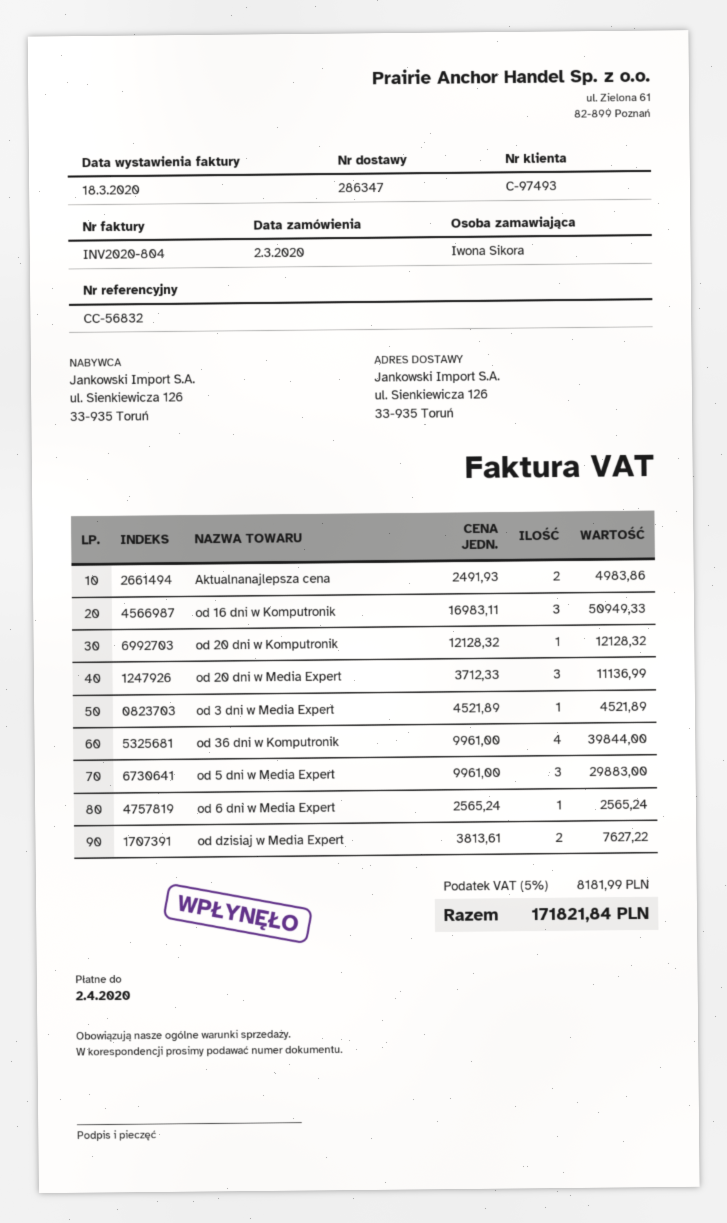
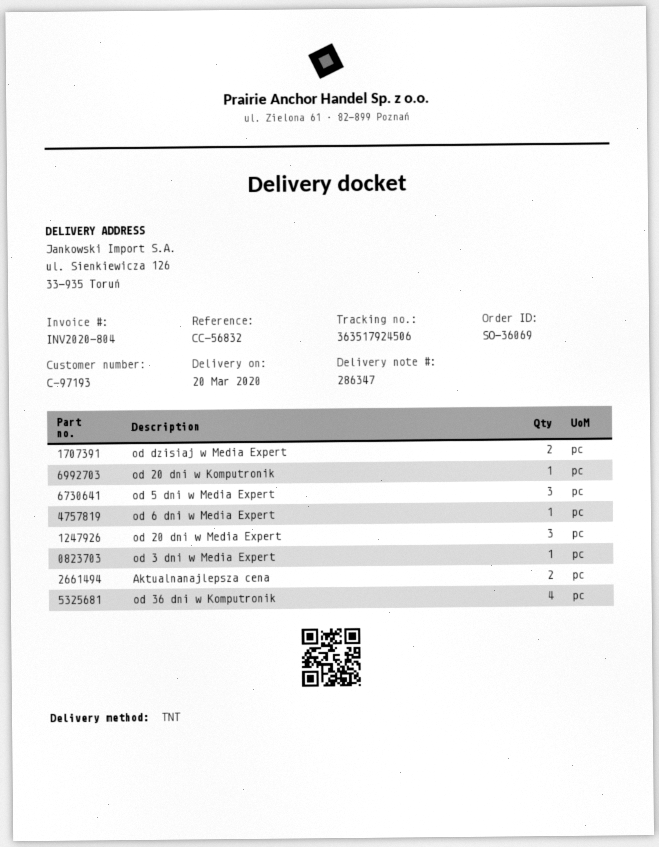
customer number: C-97493 -> C-97193
od 16 dni w Komputronik: 3 -> none

